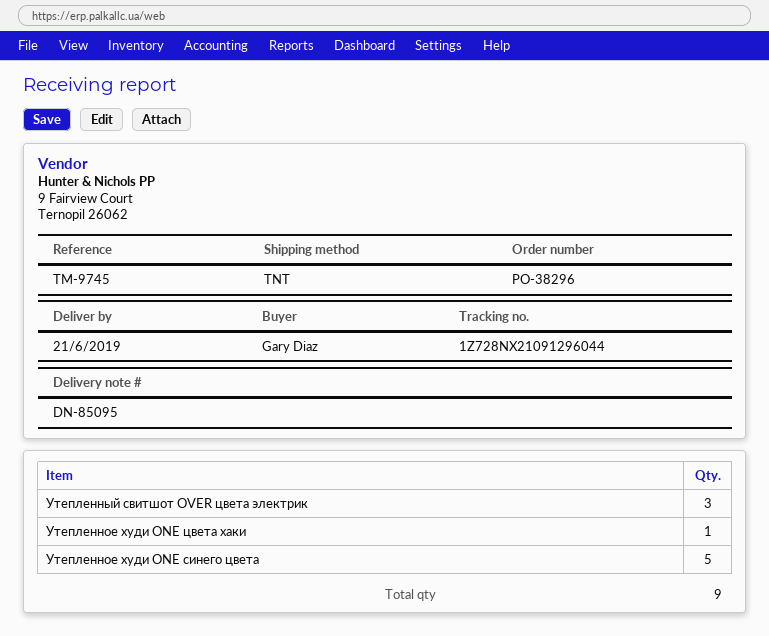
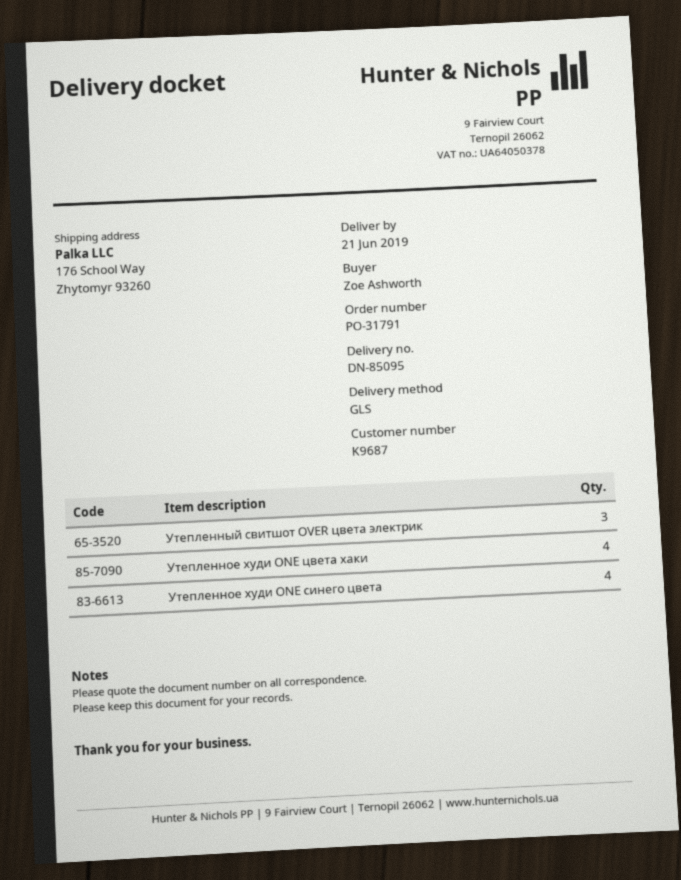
order number: PO-38296 -> PO-31791
ordered by: Gary Diaz -> Zoe Ashworth
shipping method: TNT -> GLS
Утепленное худи ONE цвета хаки: 1 -> 4
Утепленное худи ONE синего цвета: 5 -> 4

